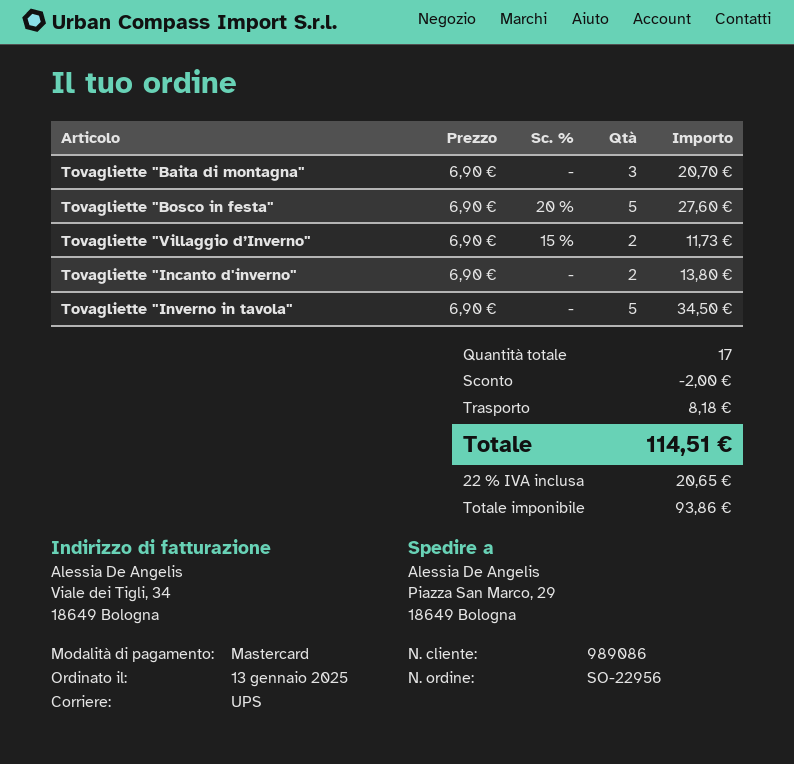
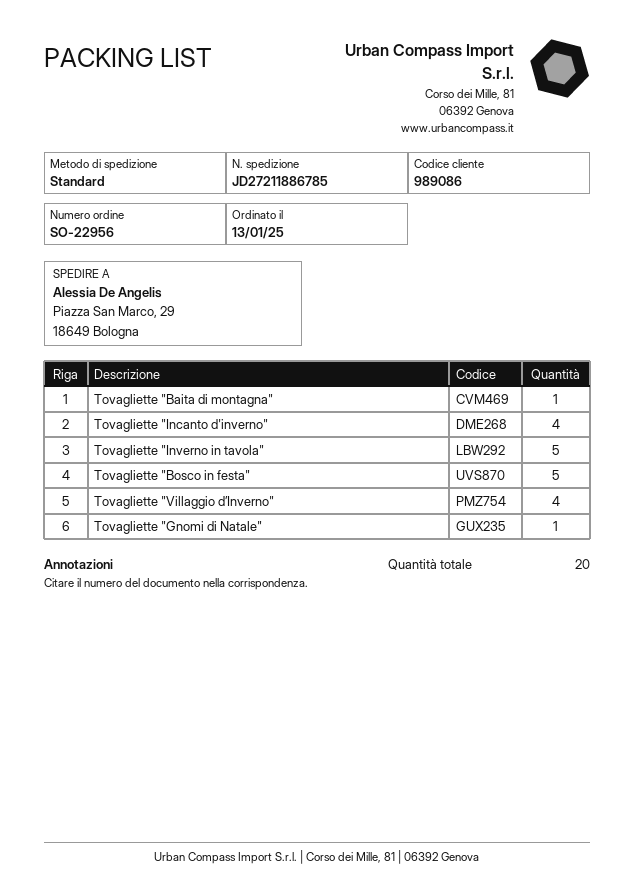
shipping method: UPS -> standard
Tovagliette "Baita di montagna": 3 -> 1
Tovagliette "Villaggio d’Inverno": 2 -> 4
Tovagliette "Incanto d'inverno": 2 -> 4
Tovagliette "Gnomi di Natale": none -> 1
total quantity: 17 -> 20

